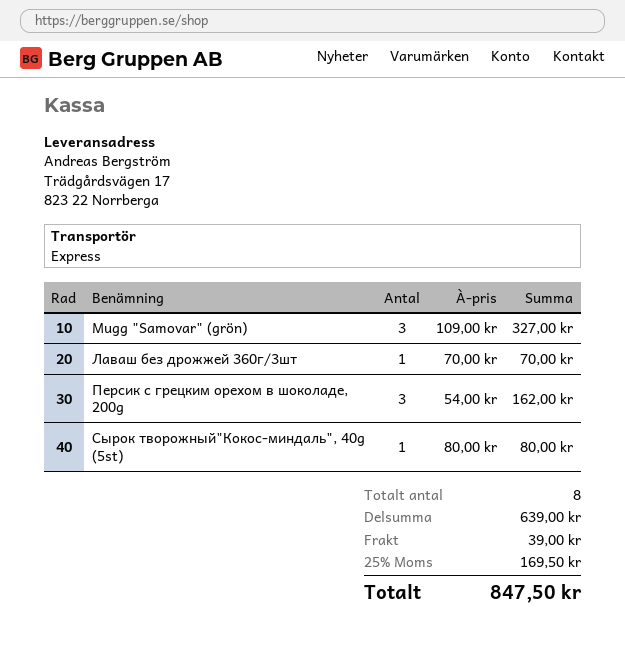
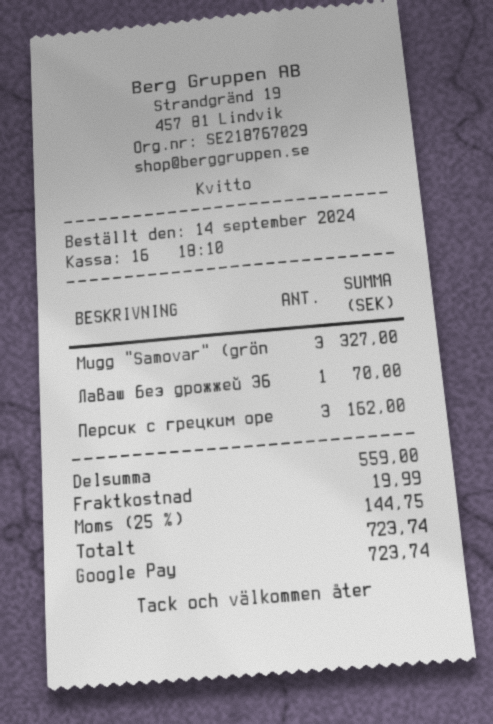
Сырок творожный"Кокос-миндаль", 40g (5st): 1 for 80.00 -> none
subtotal: 639.00 -> 559.00
shipping: 39.00 -> 19.99
tax: 25% = 169.50 -> 25% = 144.75
total: 847.50 -> 723.74

